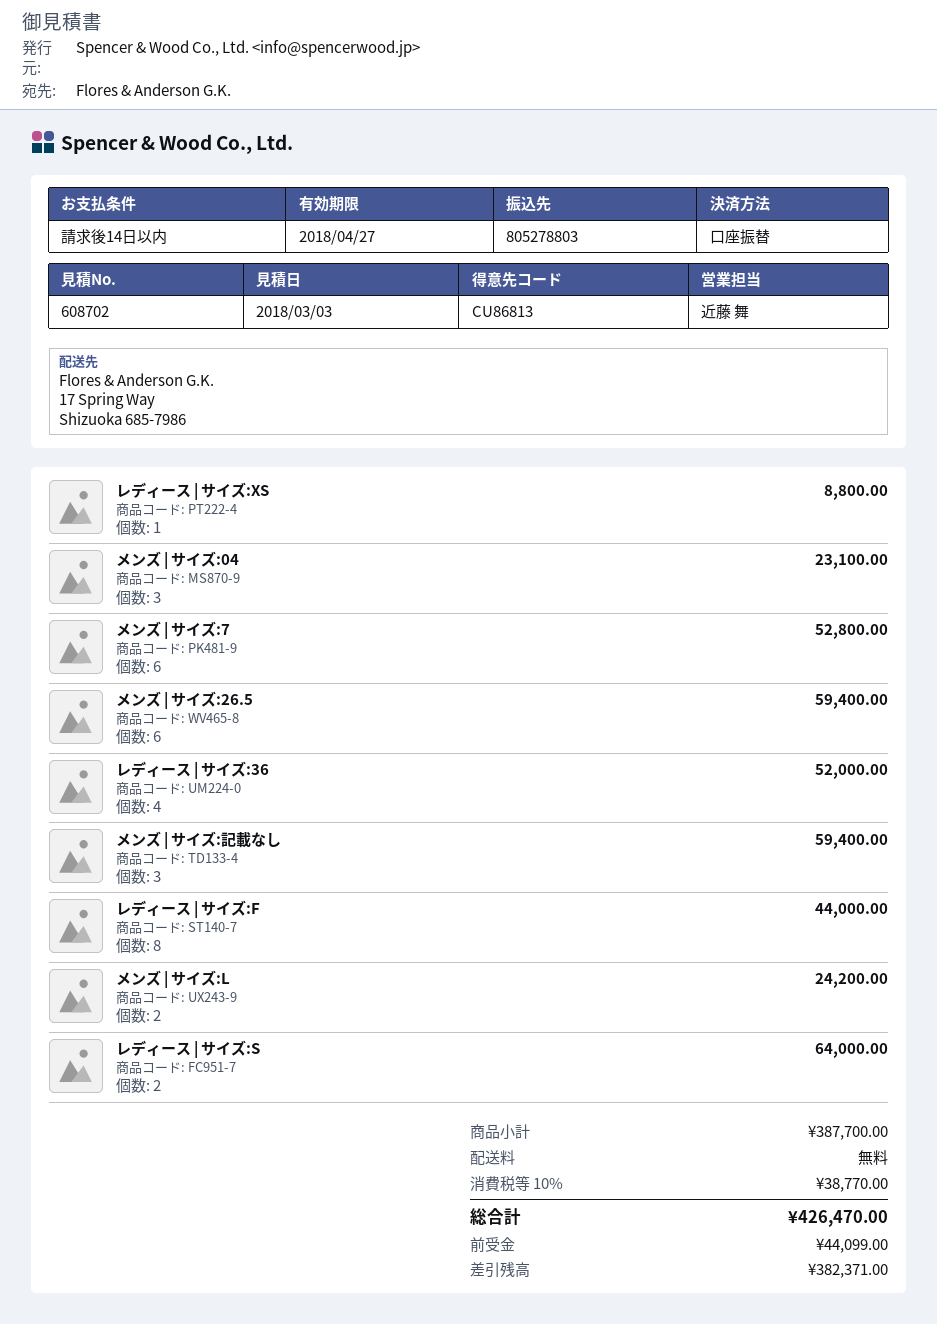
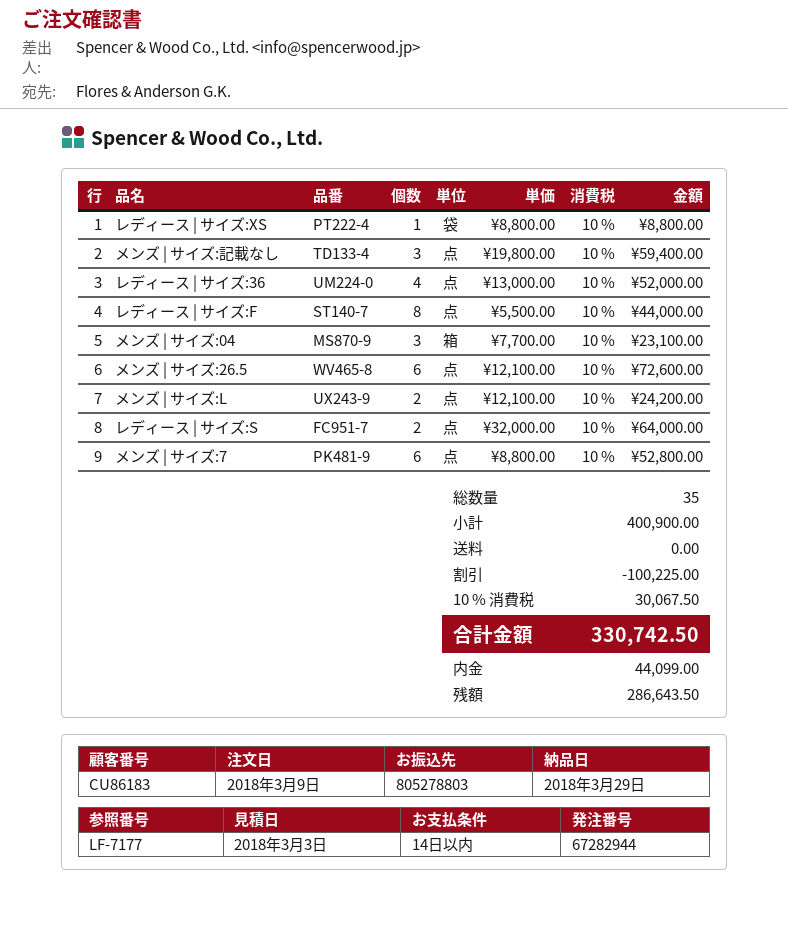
customer number: CU86813 -> CU86183
メンズ | サイズ:26.5: 6 for 59400.00 -> 6 for 72600.00
subtotal: 387700.00 -> 400900.00
discount: none -> 100225.00
tax: 10% = 38770.00 -> 10% = 30067.50
total: 426470.00 -> 330742.50
balance: 382371.00 -> 286643.50

